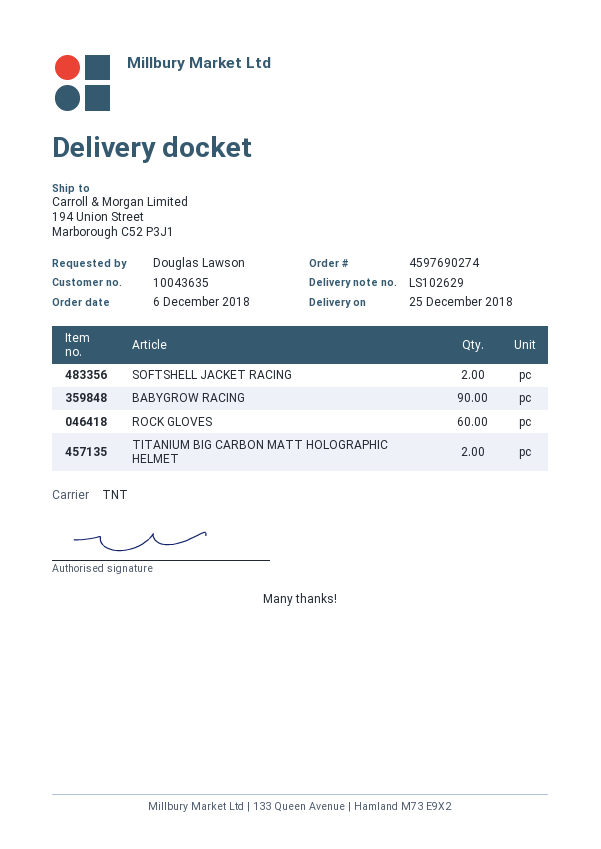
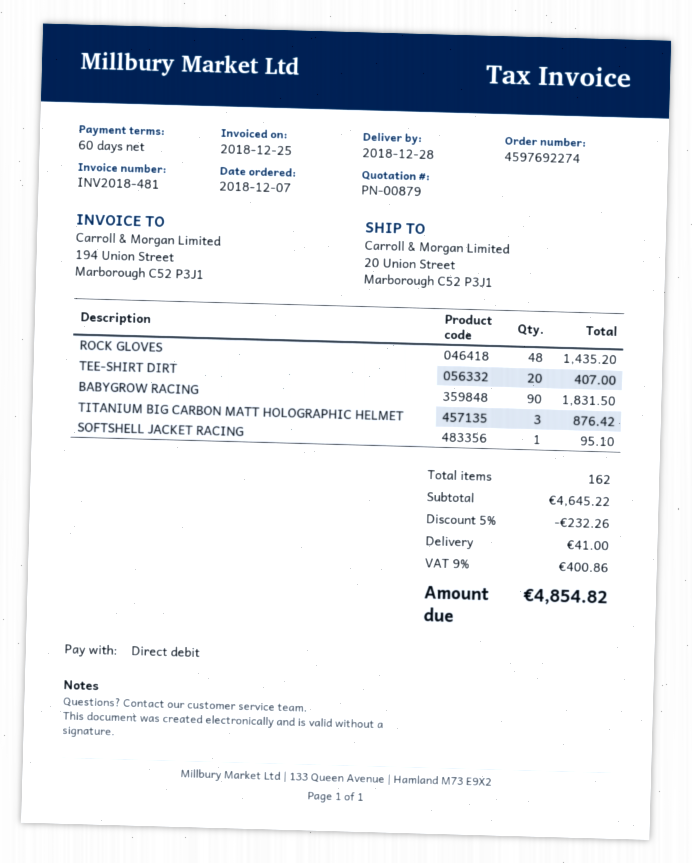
order number: 4597690274 -> 4597692274
order date: 2018-12-06 -> 2018-12-07
delivery date: 2018-12-25 -> 2018-12-28
ship to: 194 Union Street, Marborough C52 P3J1 -> 20 Union Street, Marborough C52 P3J1
SOFTSHELL JACKET RACING: 2 -> 1
ROCK GLOVES: 60 -> 48
TITANIUM BIG CARBON MATT HOLOGRAPHIC HELMET: 2 -> 3
TEE-SHIRT DIRT: none -> 20

